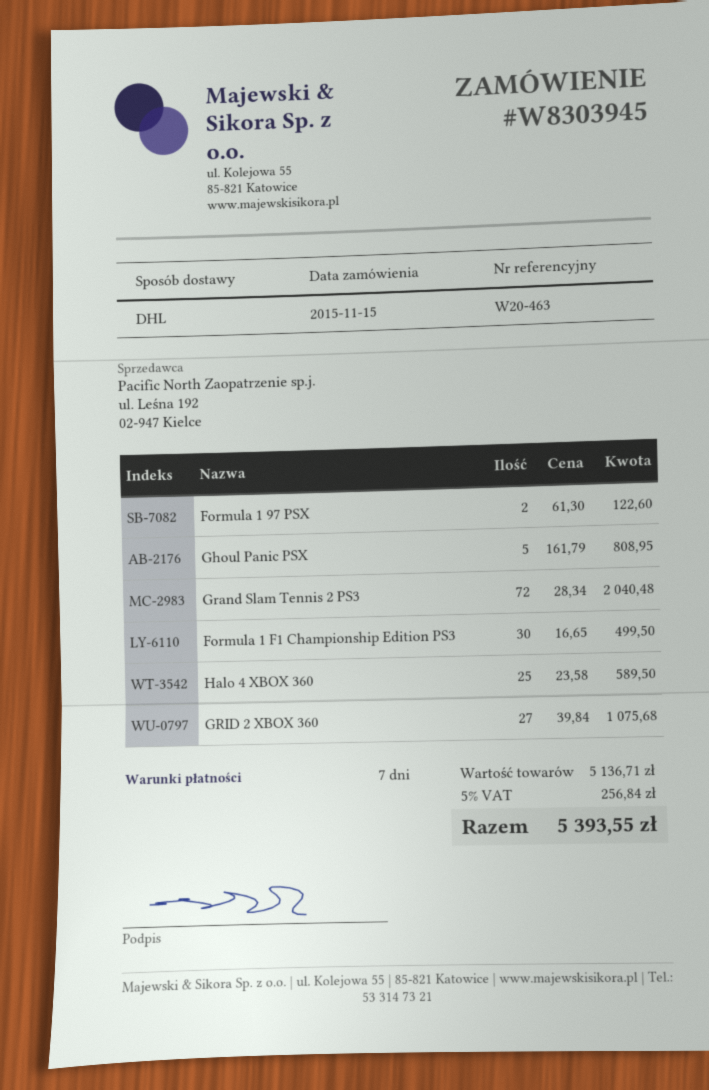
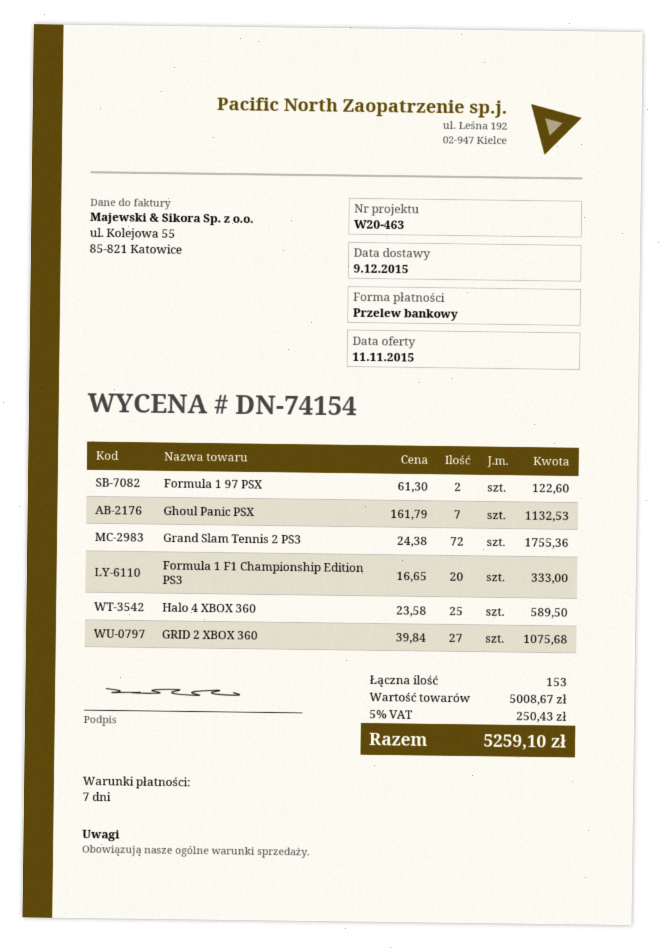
Ghoul Panic PSX: 5 x 161.79 = 808.95 -> 7 x 161.79 = 1132.53
Grand Slam Tennis 2 PS3: 72 x 28.34 = 2040.48 -> 72 x 24.38 = 1755.36
Formula 1 F1 Championship Edition PS3: 30 x 16.65 = 499.50 -> 20 x 16.65 = 333.00
subtotal: 5136.71 -> 5008.67
tax: 5% = 256.84 -> 5% = 250.43
total: 5393.55 -> 5259.10

